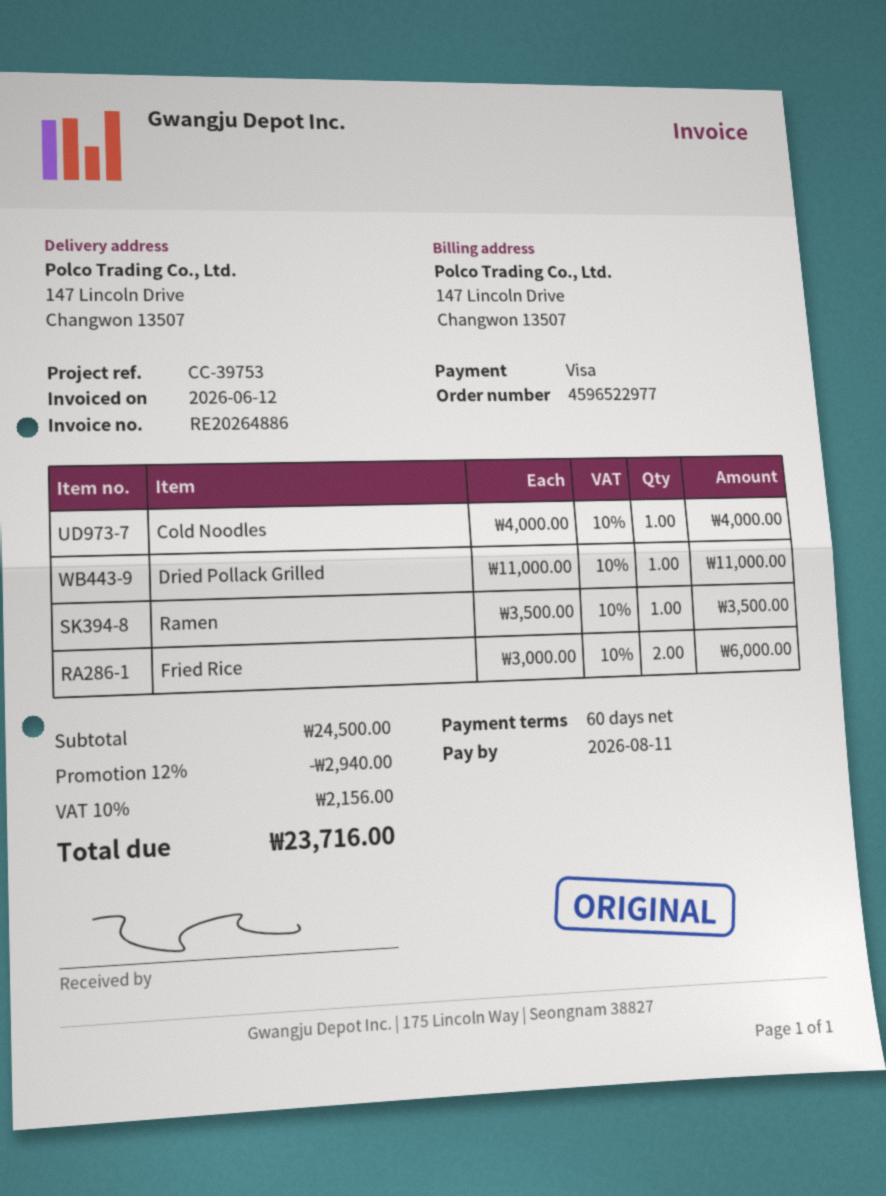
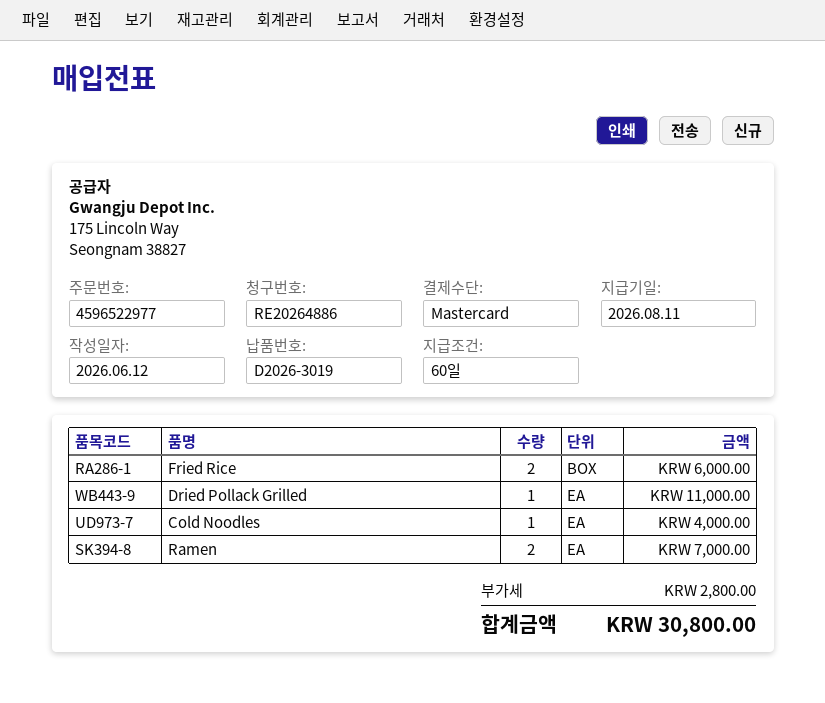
payment method: Visa -> Mastercard
Ramen: 1 for 3500.00 -> 2 for 7000.00
discount: 12% = 2940.00 -> none
tax: 2156.00 -> 2800.00
total: 23716.00 -> 30800.00

